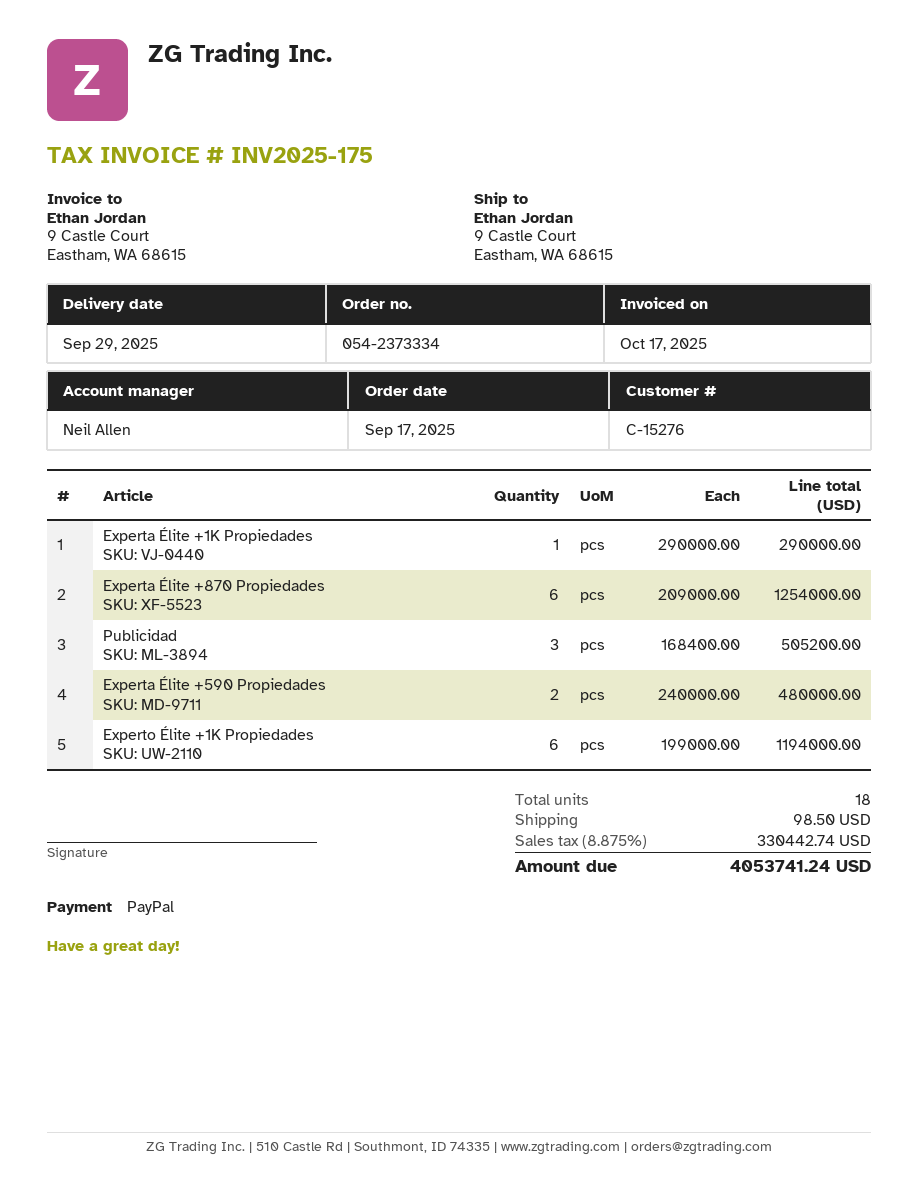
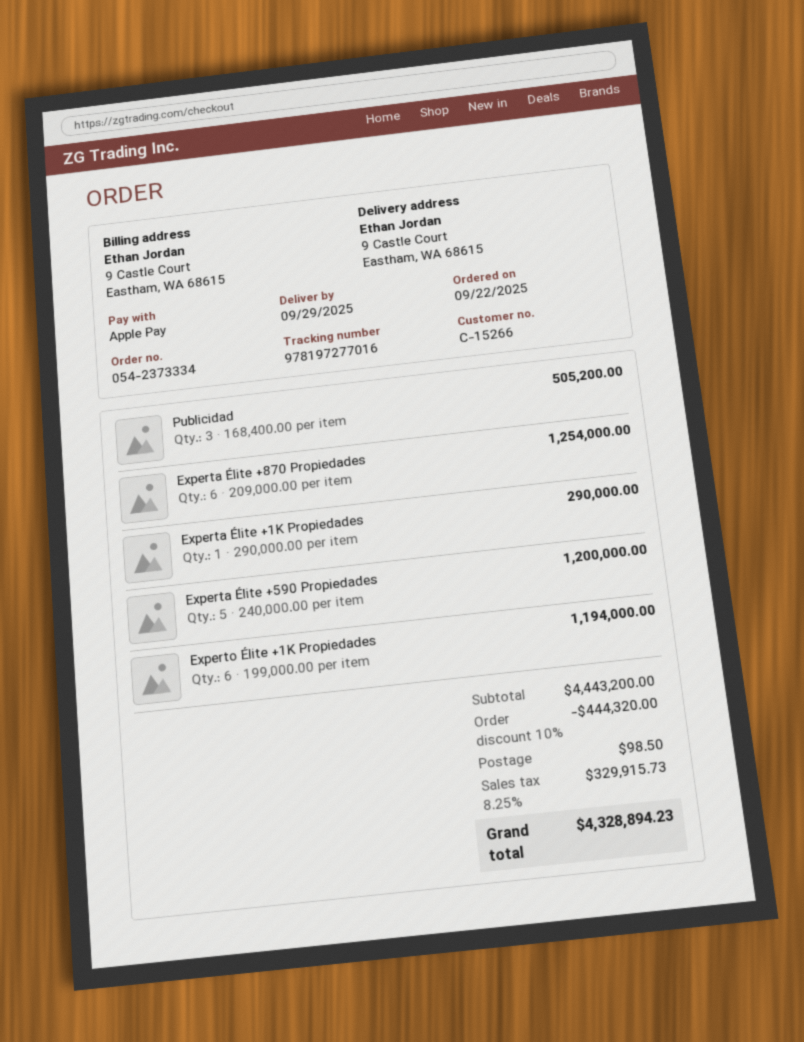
order date: 2025-09-17 -> 2025-09-22
customer number: C-15276 -> C-15266
payment method: PayPal -> Apple Pay
Experta Élite +590 Propiedades: 2 x 240000.00 = 480000.00 -> 5 x 240000.00 = 1200000.00
discount: none -> 10% = 444320.00
tax: 8.875% = 330442.74 -> 8.25% = 329915.73
total: 4053741.24 -> 4328894.23

